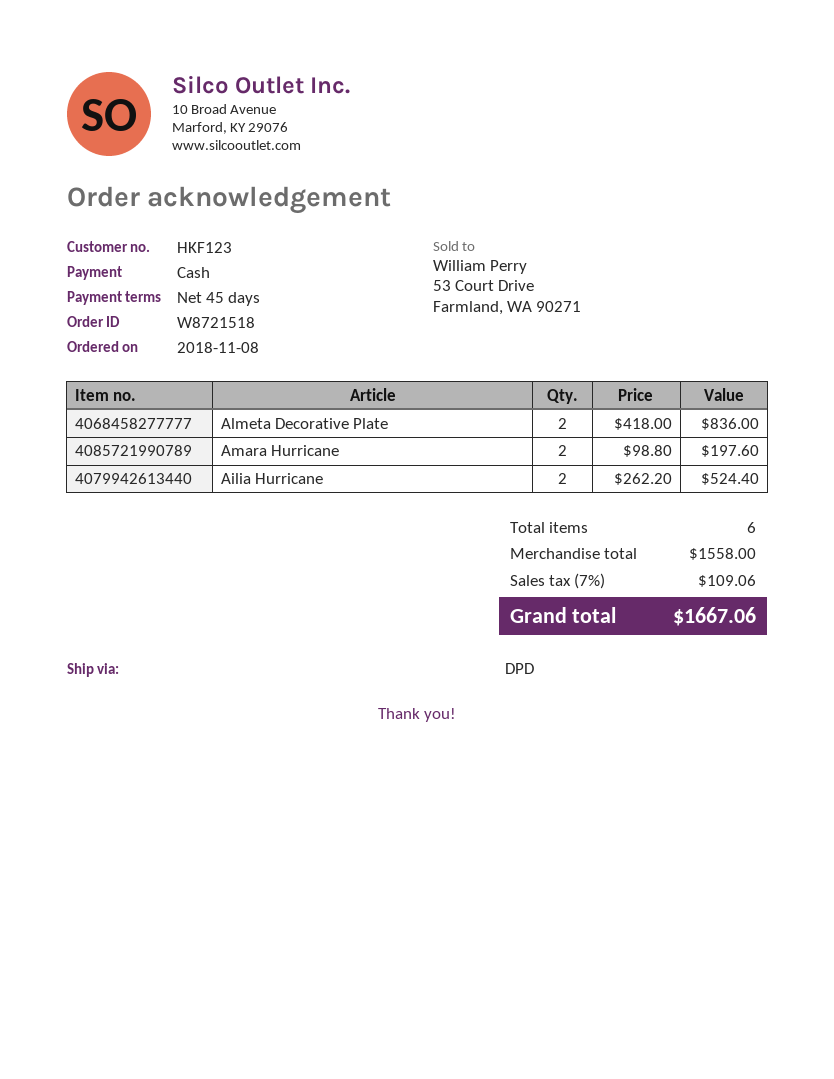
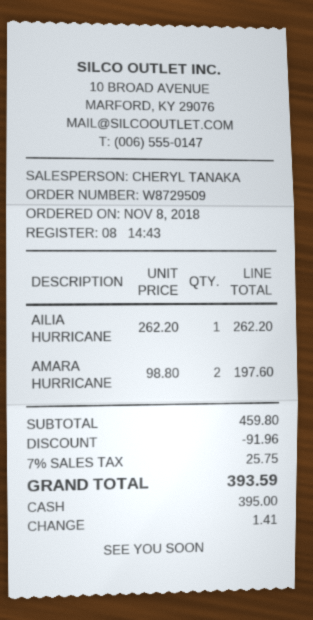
order number: W8721518 -> W8729509
Almeta Decorative Plate: 2 x 418.00 = 836.00 -> none
Ailia Hurricane: 2 x 262.20 = 524.40 -> 1 x 262.20 = 262.20
subtotal: 1558.00 -> 459.80
discount: none -> 91.96
tax: 7% = 109.06 -> 7% = 25.75
total: 1667.06 -> 393.59

